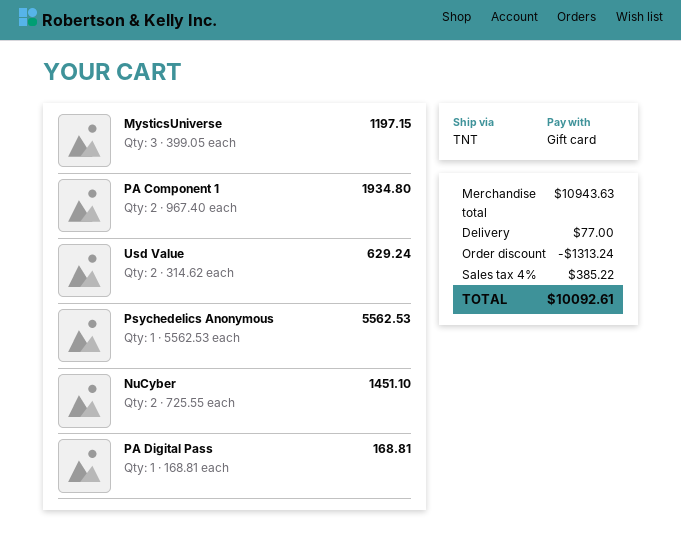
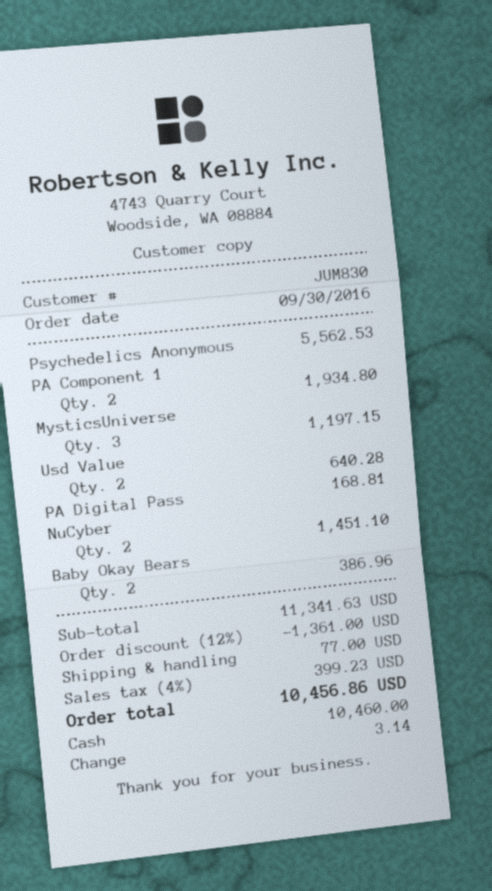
payment method: gift card -> cash
Usd Value: 2 for 629.24 -> 2 for 640.28
Baby Okay Bears: none -> 2 for 386.96
subtotal: 10943.63 -> 11341.63
discount: 1313.24 -> 1361.00
tax: 4% = 385.22 -> 4% = 399.23
total: 10092.61 -> 10456.86

